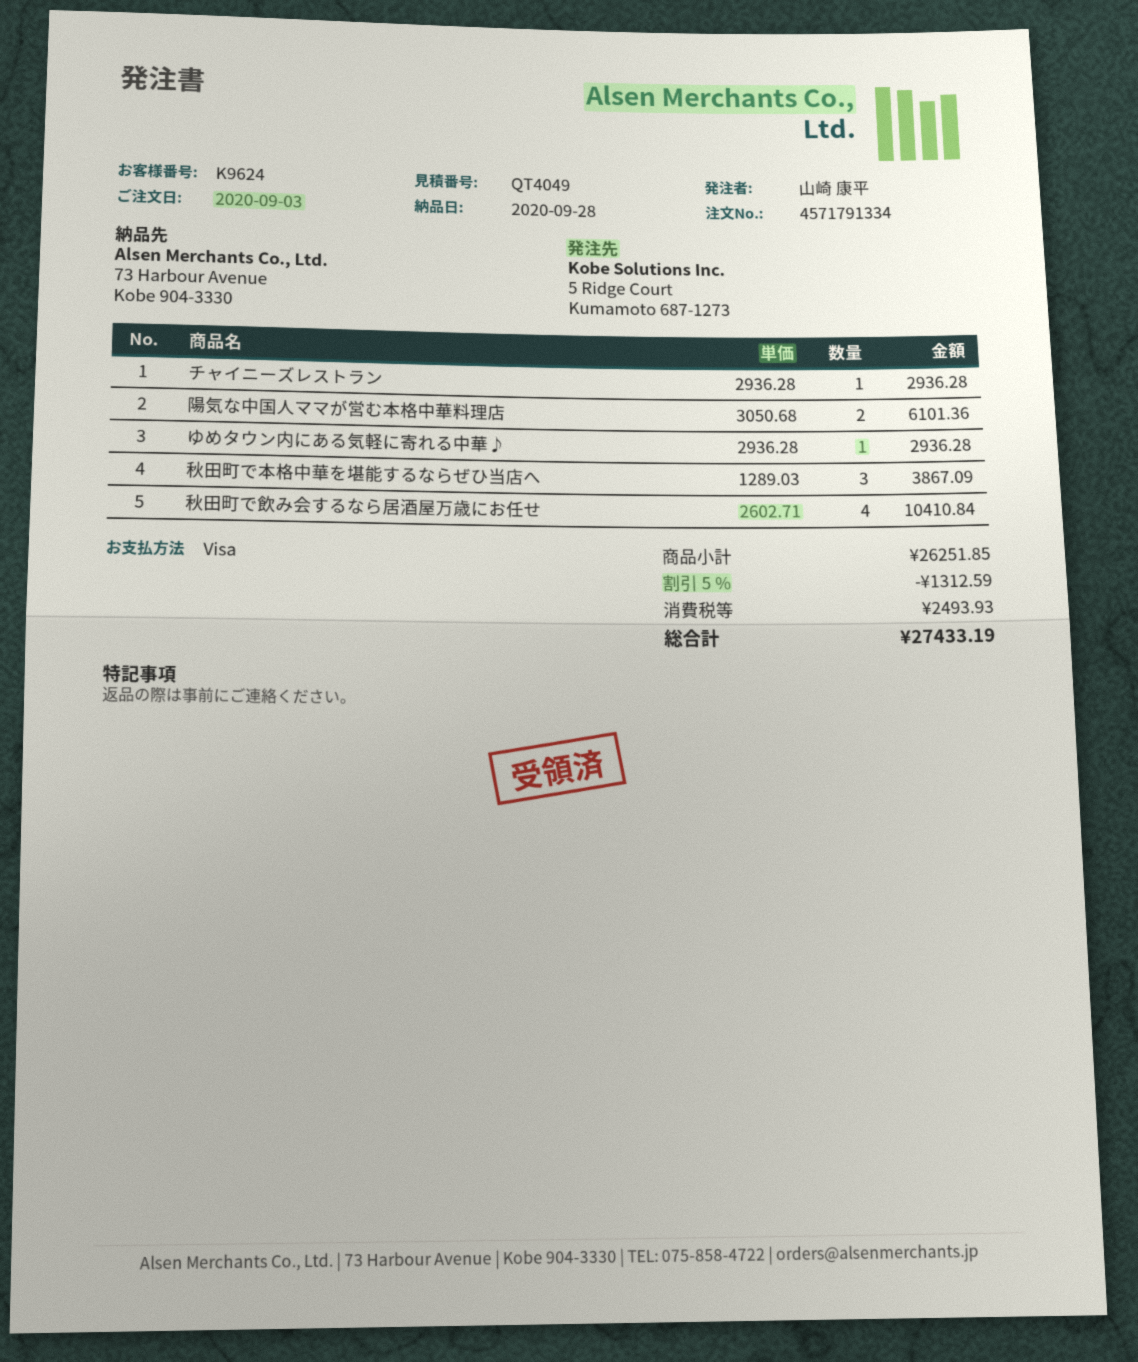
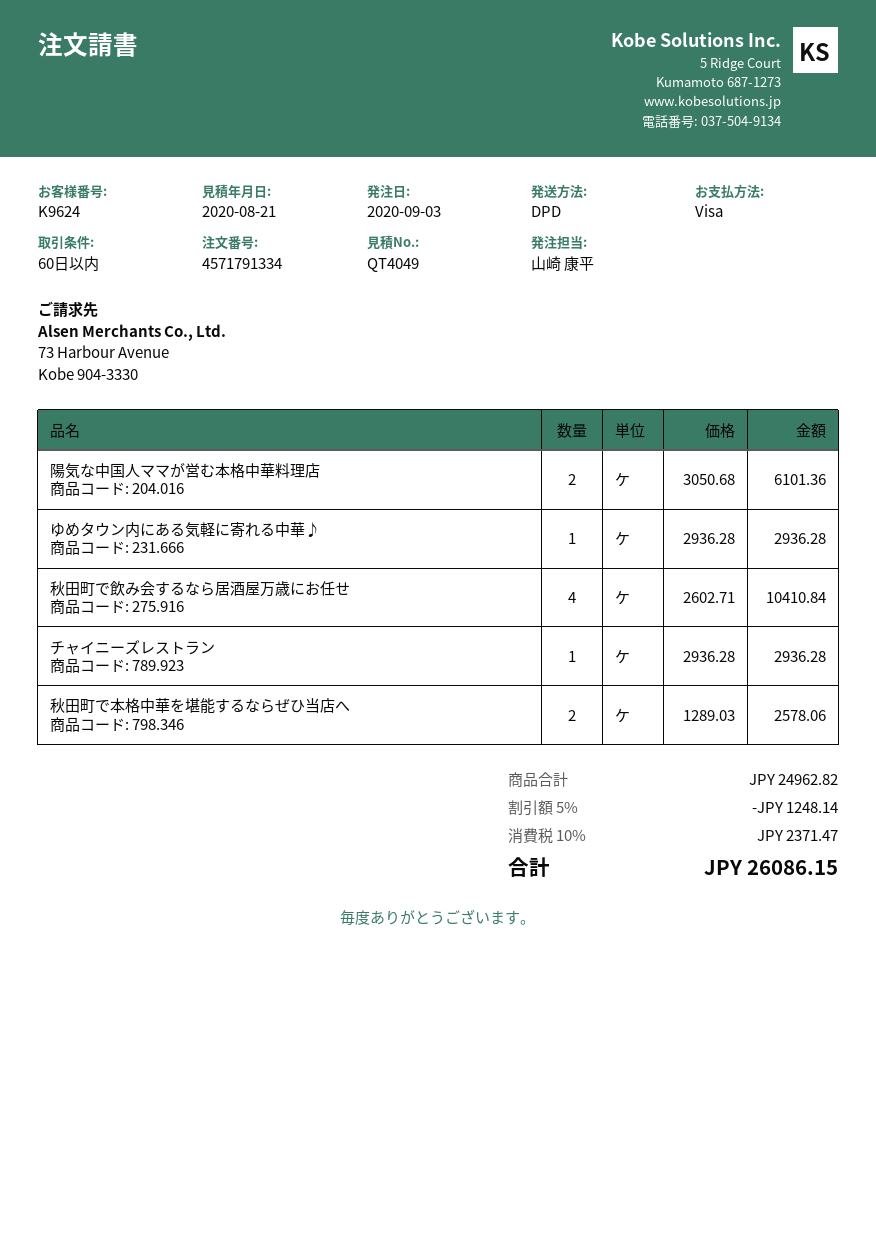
秋田町で本格中華を堪能するならぜひ当店へ: 3 x 1289.03 = 3867.09 -> 2 x 1289.03 = 2578.06
subtotal: 26251.85 -> 24962.82
discount: 5% = 1312.59 -> 5% = 1248.14
tax: 2493.93 -> 2371.47
total: 27433.19 -> 26086.15

